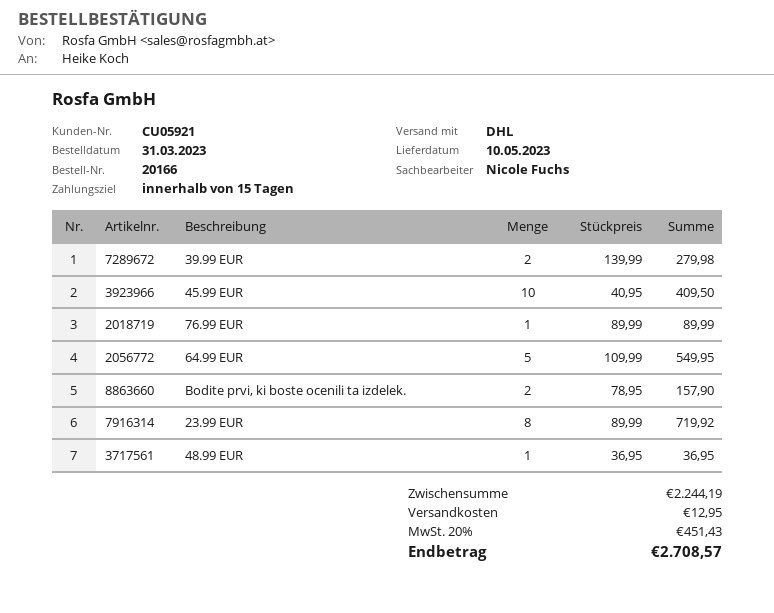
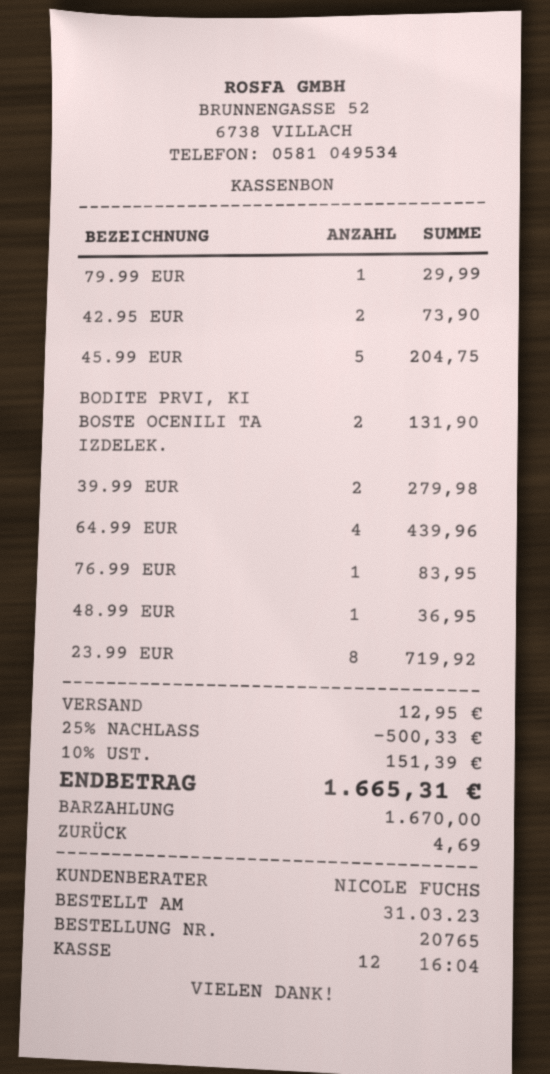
order number: 20166 -> 20765
45.99 EUR: 10 for 409.50 -> 5 for 204.75
76.99 EUR: 1 for 89.99 -> 1 for 83.95
64.99 EUR: 5 for 549.95 -> 4 for 439.96
Bodite prvi, ki boste ocenili ta izdelek.: 2 for 157.90 -> 2 for 131.90
79.99 EUR: none -> 1 for 29.99
42.95 EUR: none -> 2 for 73.90
discount: none -> 25% = 500.33
tax: 20% = 451.43 -> 10% = 151.39
total: 2708.57 -> 1665.31

